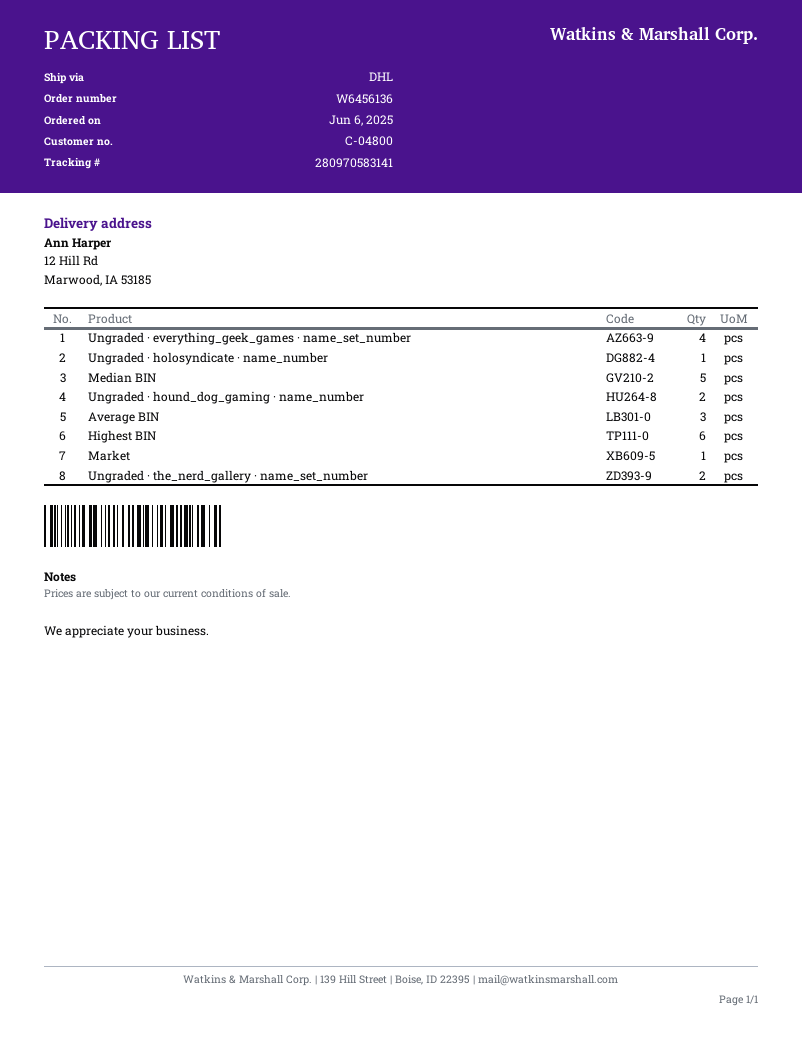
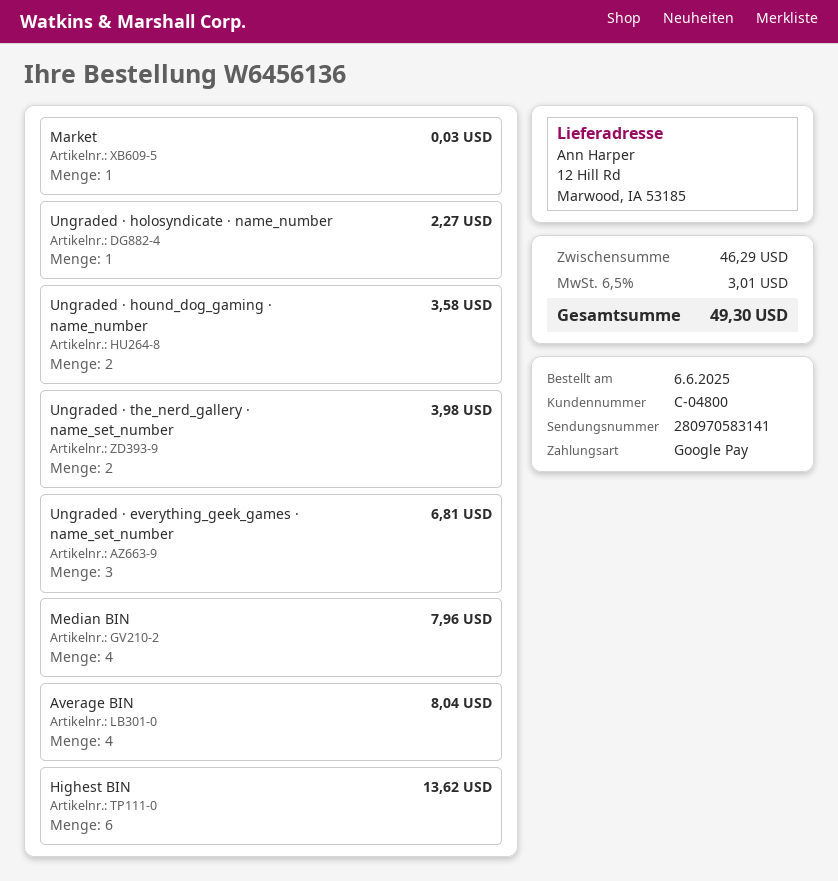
Ungraded · everything_geek_games · name_set_number: 4 -> 3
Median BIN: 5 -> 4
Average BIN: 3 -> 4

